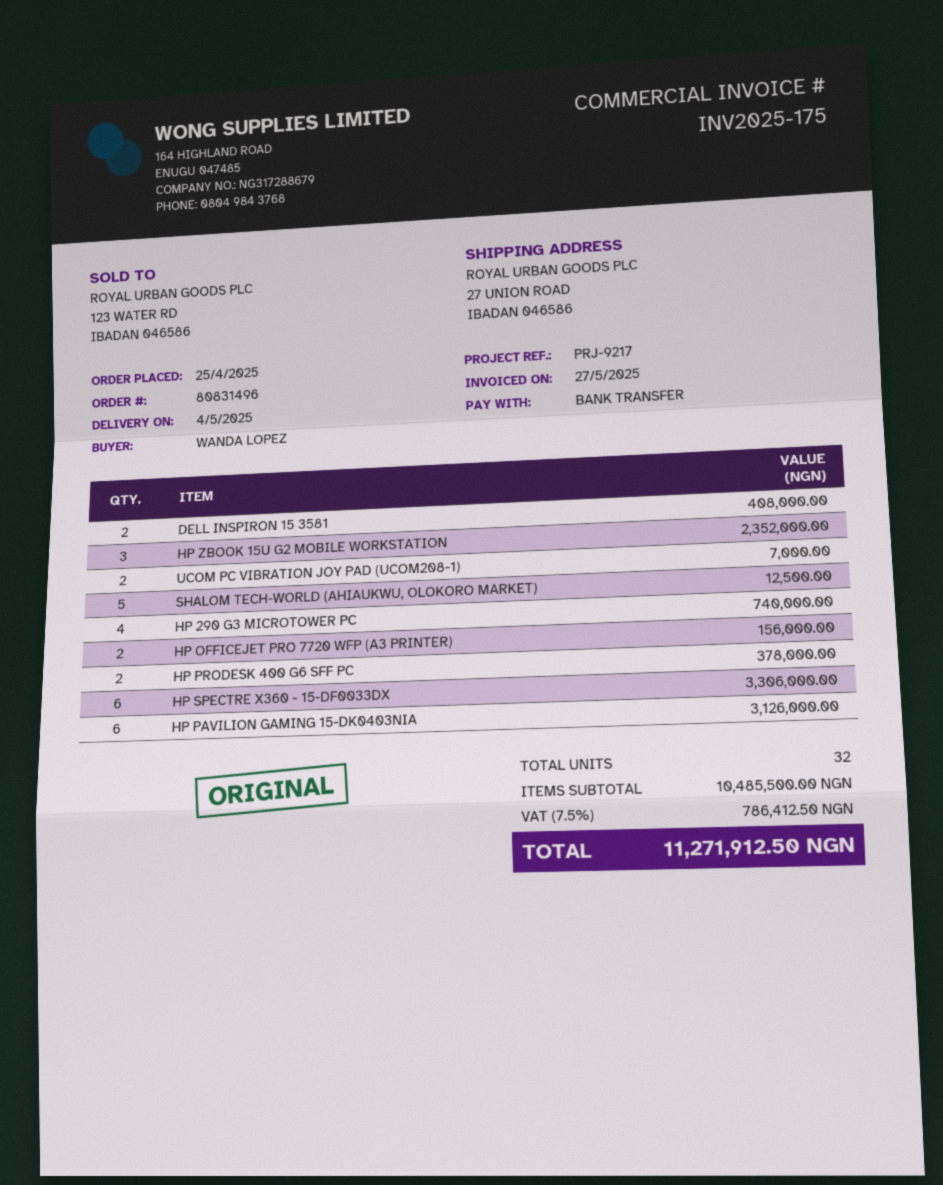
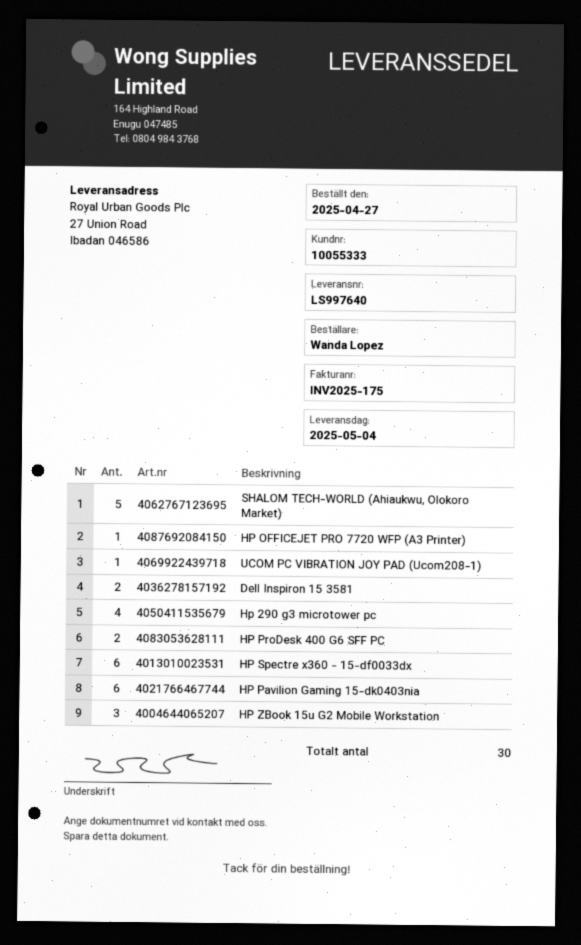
order date: 2025-04-25 -> 2025-04-27
UCOM PC VIBRATION JOY PAD (UCOM208-1): 2 -> 1
HP OFFICEJET PRO 7720 WFP (A3 PRINTER): 2 -> 1
total quantity: 32 -> 30

